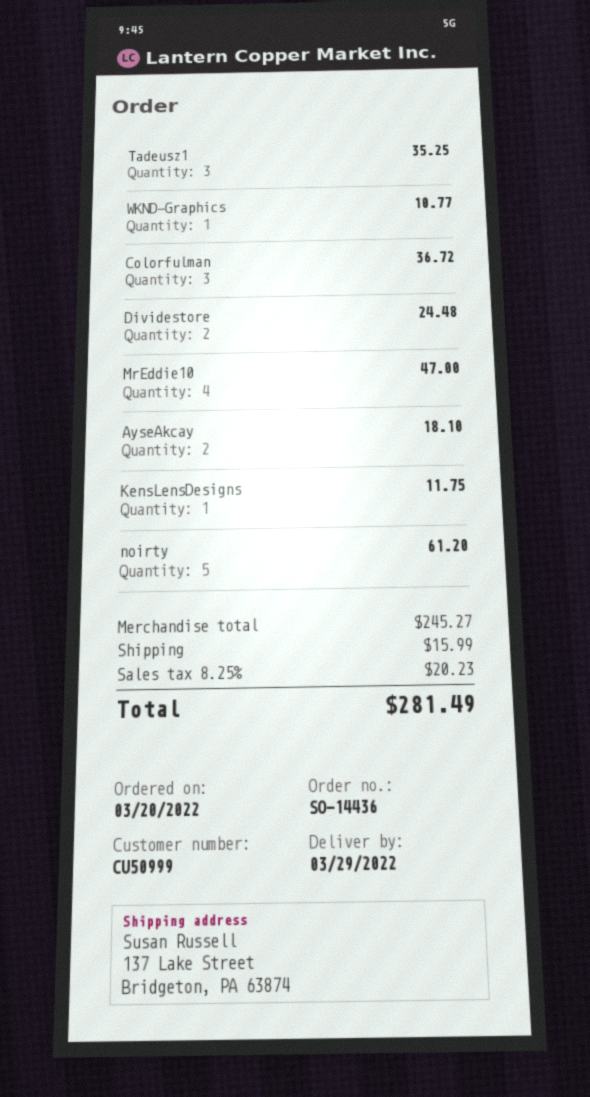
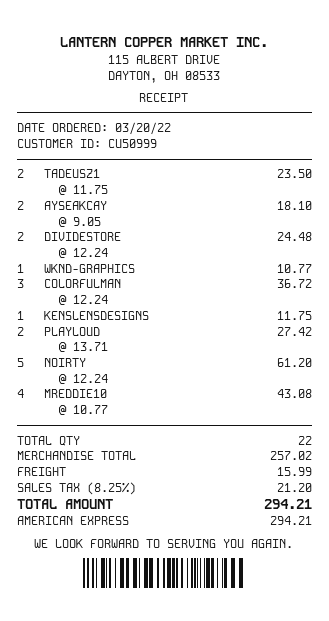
Tadeusz1: 3 for 35.25 -> 2 for 23.50
MrEddie10: 4 for 47.00 -> 4 for 43.08
PLAYLOUD: none -> 2 for 27.42
subtotal: 245.27 -> 257.02
tax: 8.25% = 20.23 -> 8.25% = 21.20
total: 281.49 -> 294.21

